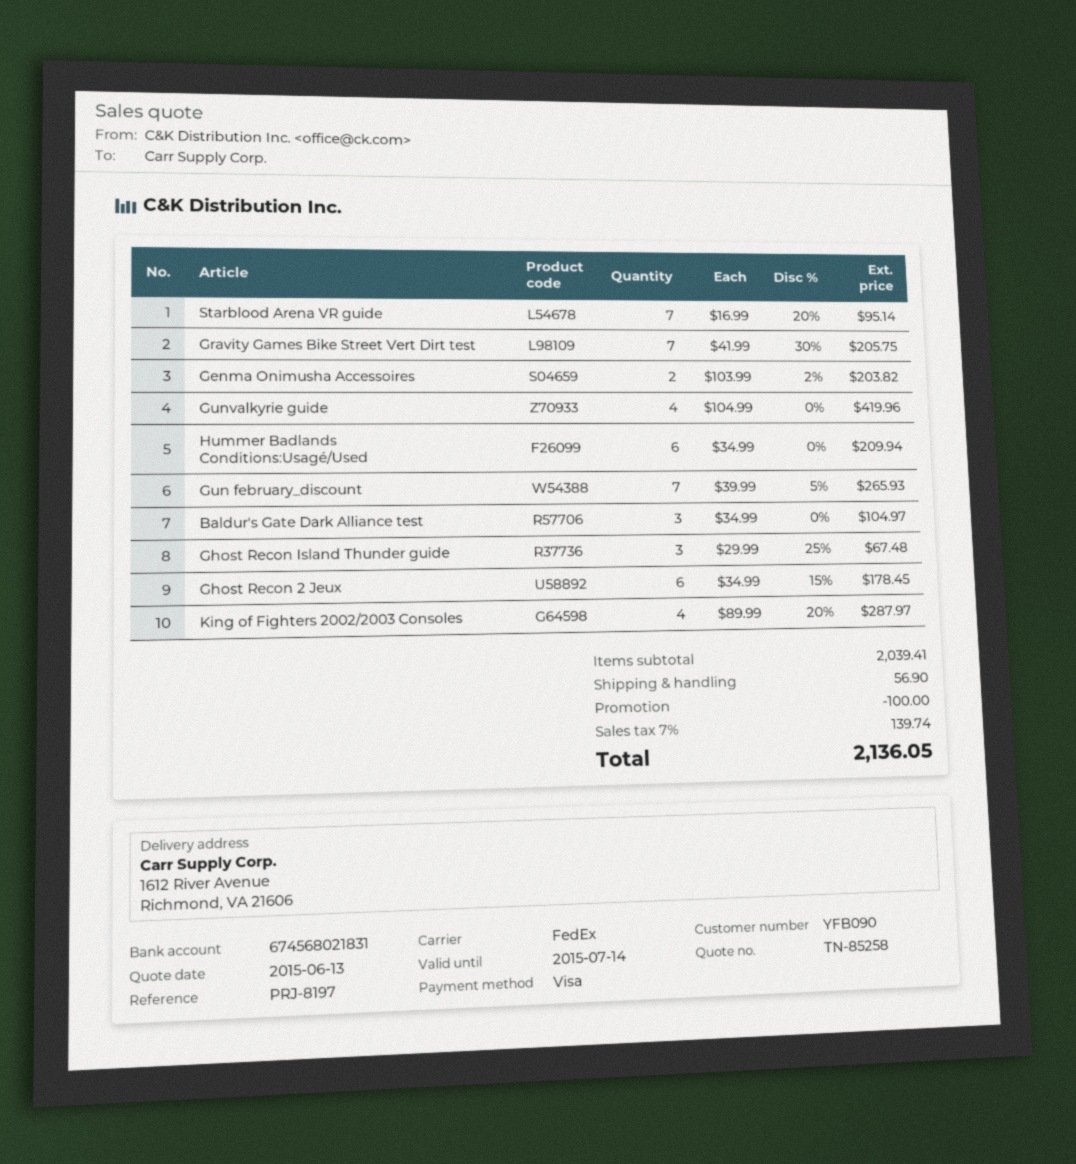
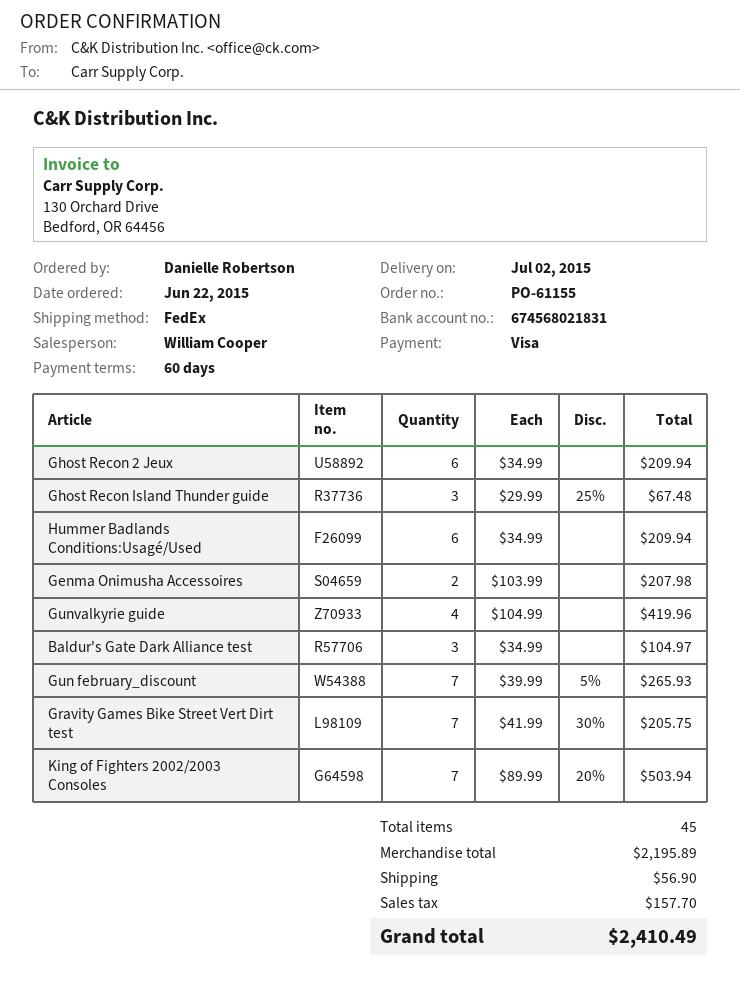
Starblood Arena VR guide: 7 x 16.99 - 20% = 95.14 -> none
Genma Onimusha Accessoires: 2 x 103.99 - 2% = 203.82 -> 2 x 103.99 = 207.98
Ghost Recon 2 Jeux: 6 x 34.99 - 15% = 178.45 -> 6 x 34.99 = 209.94
King of Fighters 2002/2003 Consoles: 4 x 89.99 - 20% = 287.97 -> 7 x 89.99 - 20% = 503.94
subtotal: 2039.41 -> 2195.89
discount: 100.00 -> none
tax: 139.74 -> 157.70
total: 2136.05 -> 2410.49

